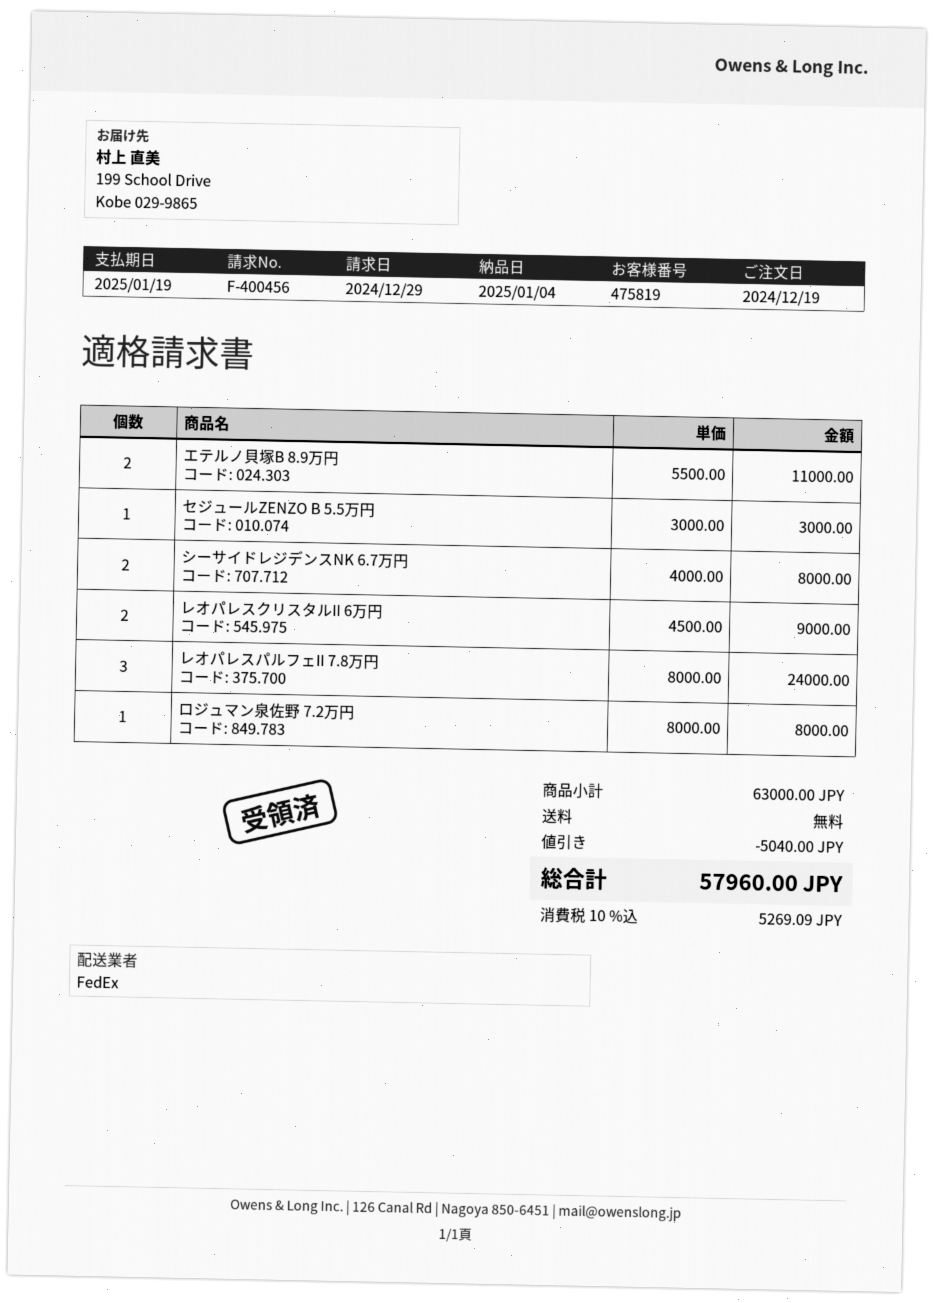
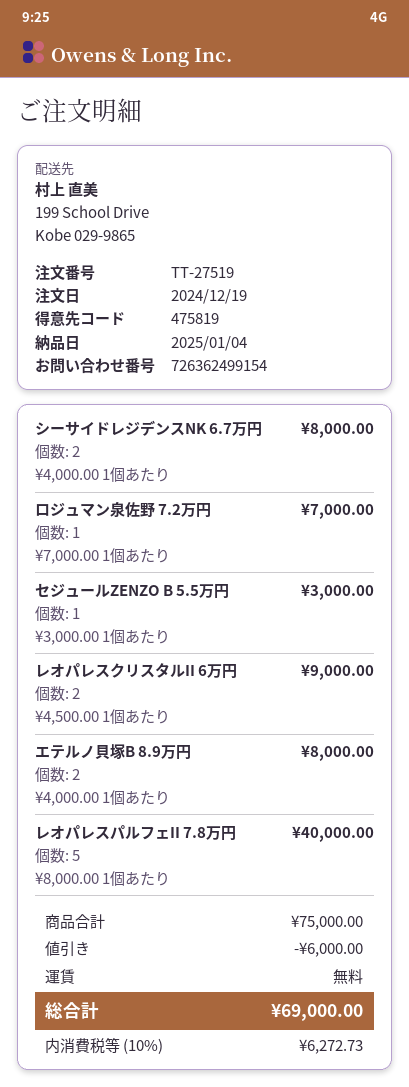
エテルノ貝塚B 8.9万円: 2 x 5500.00 = 11000.00 -> 2 x 4000.00 = 8000.00
レオパレスパルフェII 7.8万円: 3 x 8000.00 = 24000.00 -> 5 x 8000.00 = 40000.00
ロジュマン泉佐野 7.2万円: 1 x 8000.00 = 8000.00 -> 1 x 7000.00 = 7000.00
subtotal: 63000.00 -> 75000.00
discount: 5040.00 -> 6000.00
tax: 10% = 5269.09 -> 10% = 6272.73
total: 57960.00 -> 69000.00

